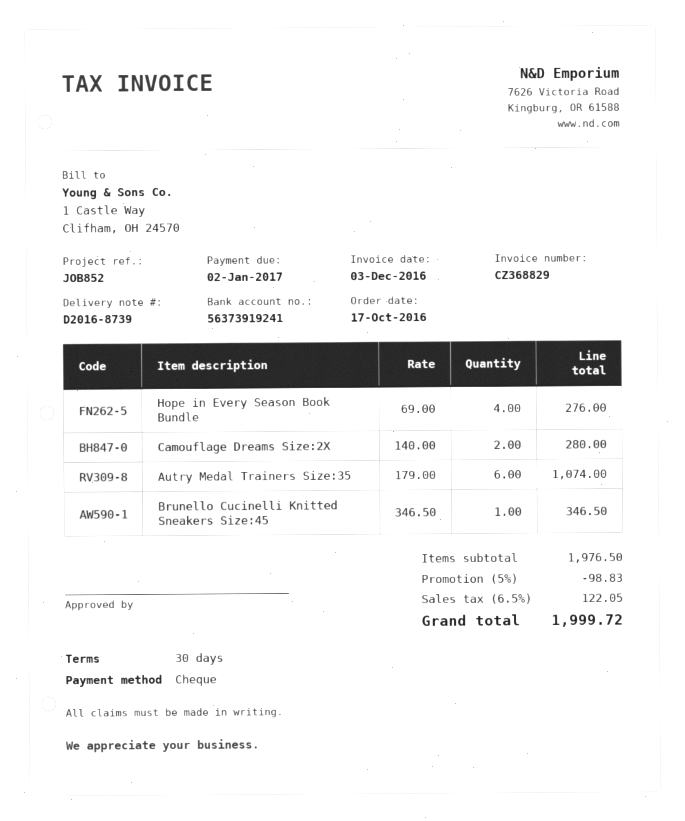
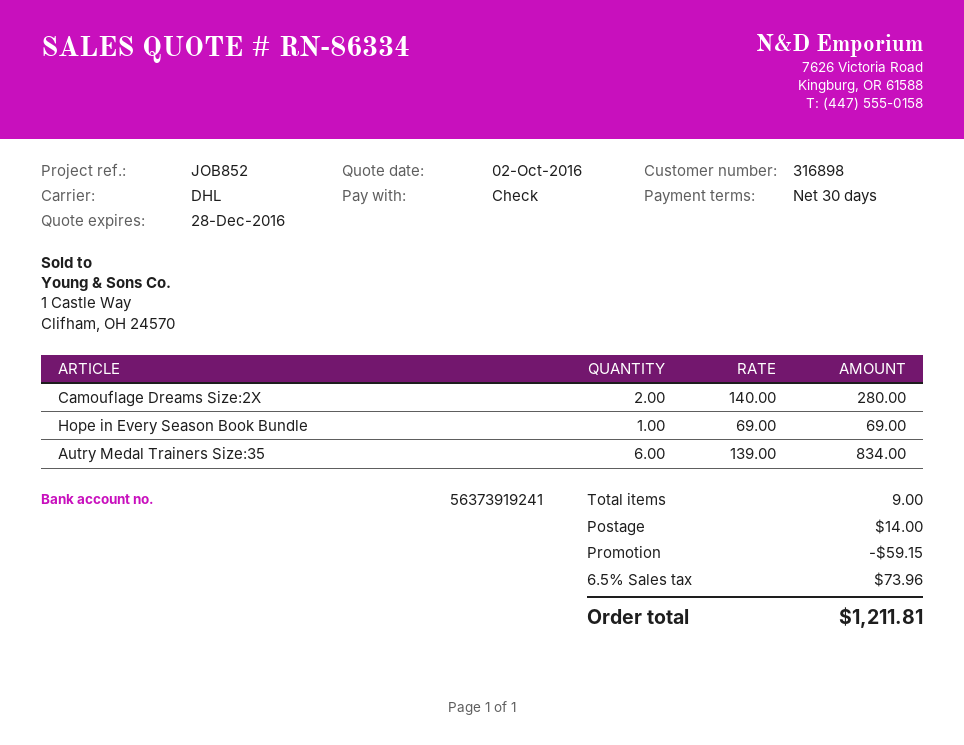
Hope in Every Season Book Bundle: 4 x 69.00 = 276.00 -> 1 x 69.00 = 69.00
Autry Medal Trainers Size:35: 6 x 179.00 = 1074.00 -> 6 x 139.00 = 834.00
Brunello Cucinelli Knitted Sneakers Size:45: 1 x 346.50 = 346.50 -> none
discount: 98.83 -> 59.15
shipping: none -> 14.00
tax: 6.5% = 122.05 -> 6.5% = 73.96
total: 1999.72 -> 1211.81

